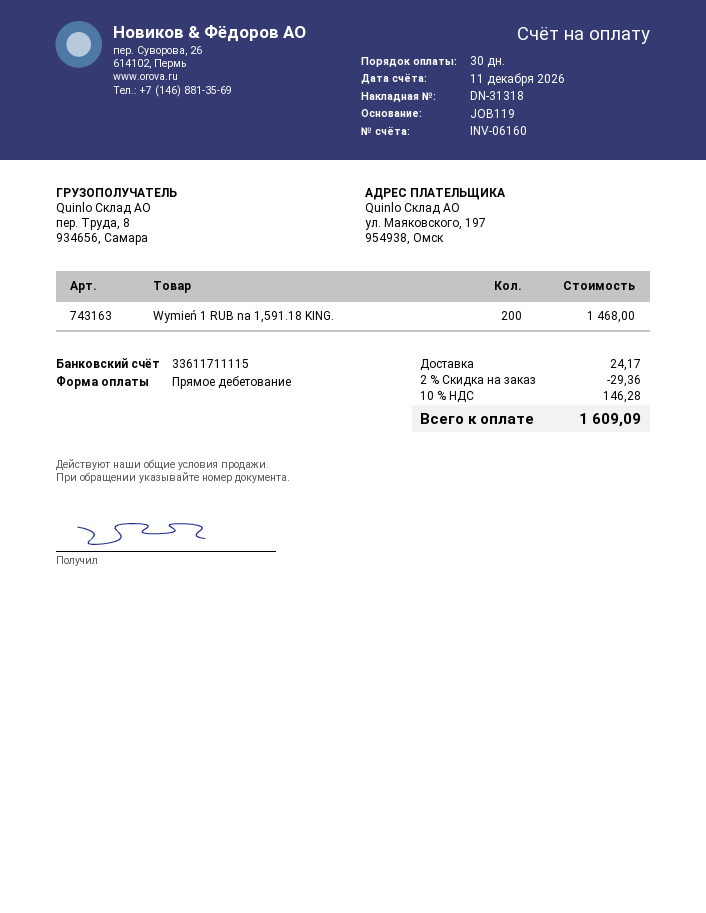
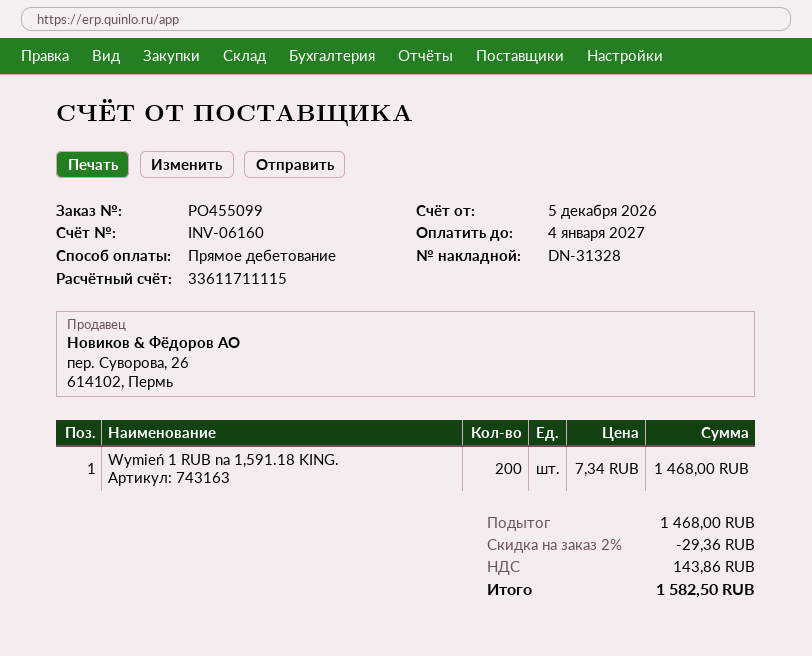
delivery note number: DN-31318 -> DN-31328
invoice date: 2026-12-11 -> 2026-12-05
shipping: 24.17 -> none
tax: 146.28 -> 143.86
total: 1609.09 -> 1582.50

